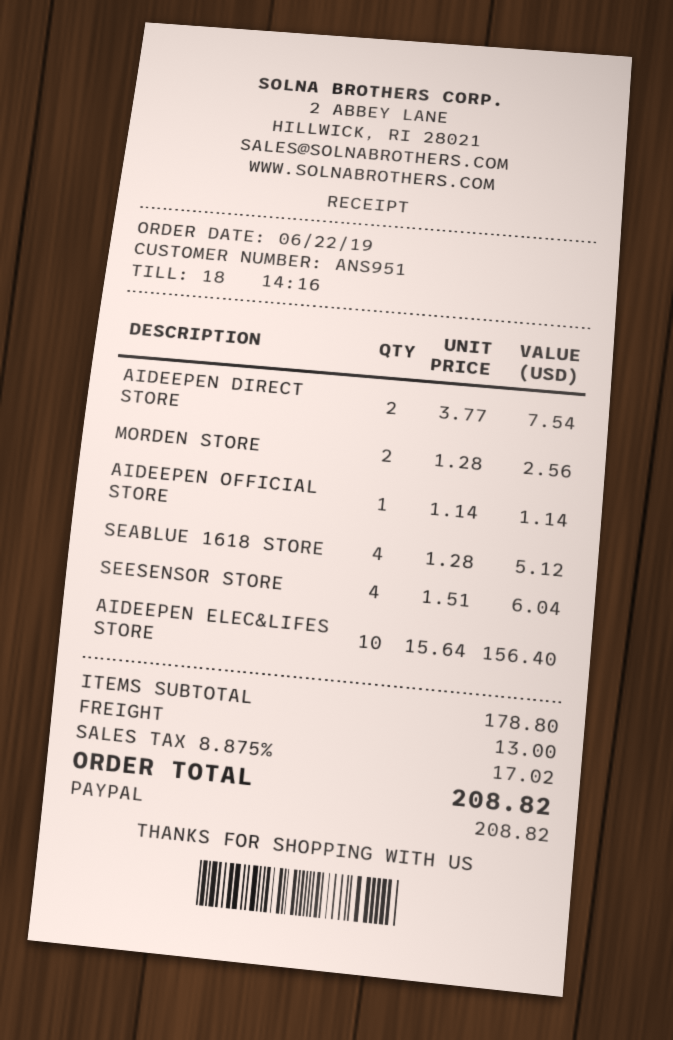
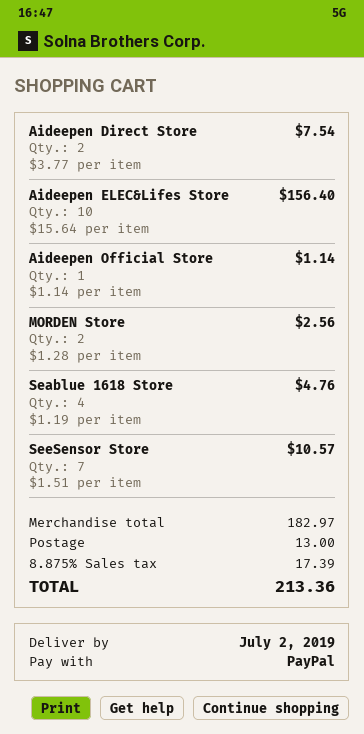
SEABLUE 1618 STORE: 4 x 1.28 = 5.12 -> 4 x 1.19 = 4.76
SEESENSOR STORE: 4 x 1.51 = 6.04 -> 7 x 1.51 = 10.57
subtotal: 178.80 -> 182.97
tax: 8.875% = 17.02 -> 8.875% = 17.39
total: 208.82 -> 213.36

